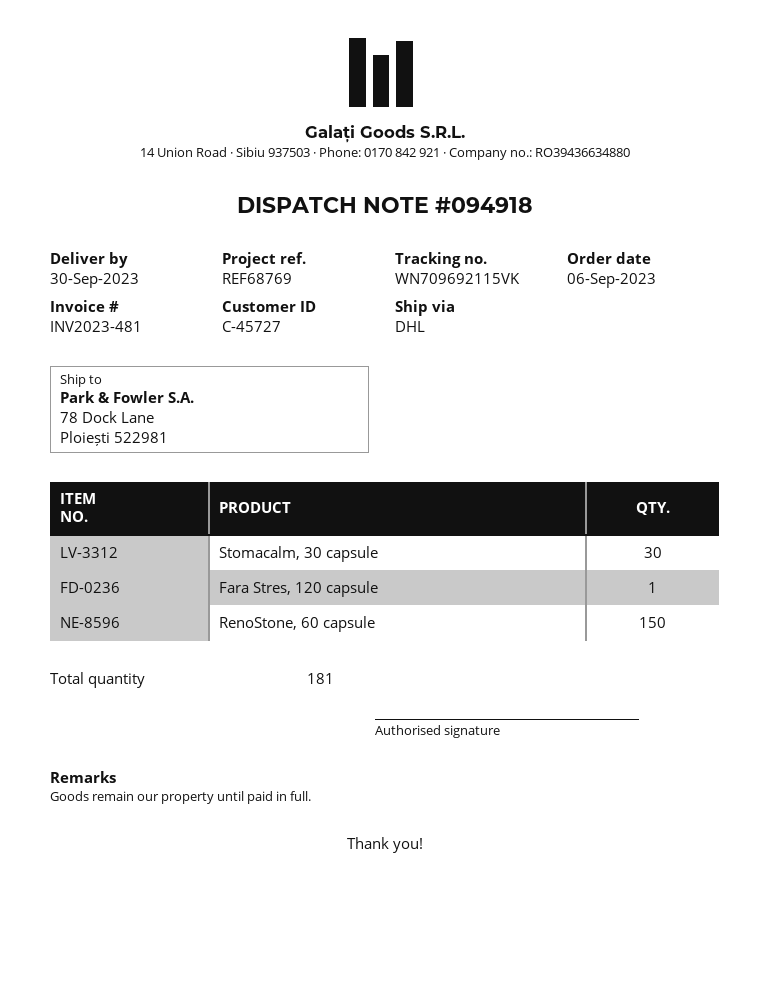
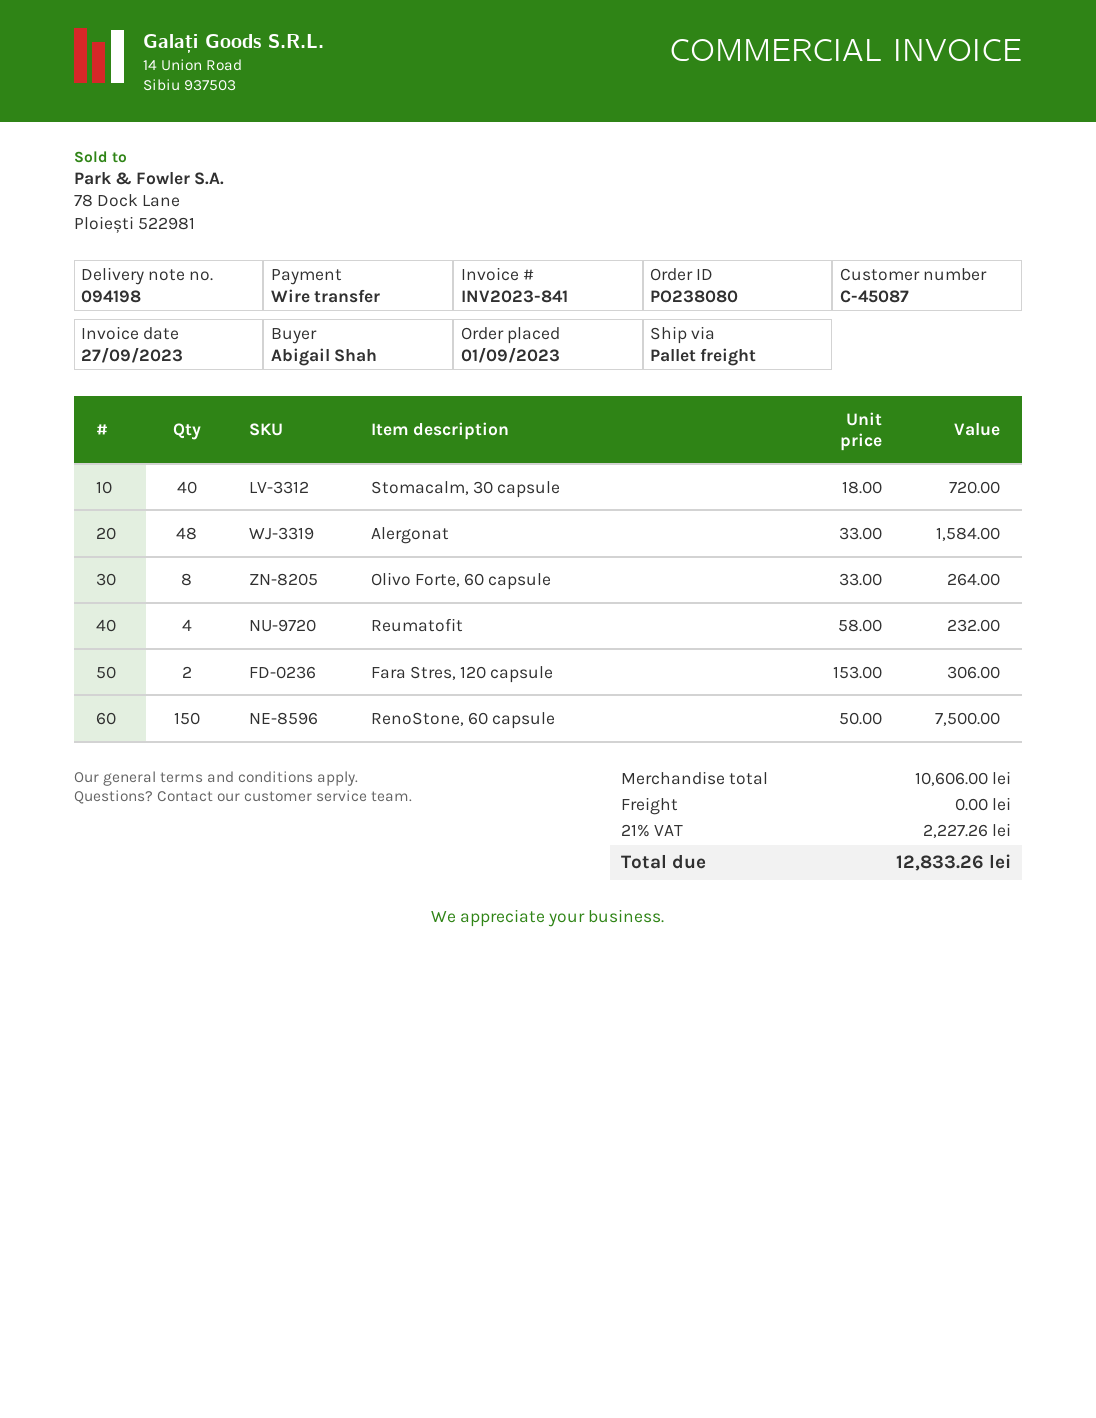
order date: 2023-09-06 -> 2023-09-01
delivery note number: 094918 -> 094198
invoice number: INV2023-481 -> INV2023-841
customer number: C-45727 -> C-45087
shipping method: DHL -> pallet freight
Stomacalm, 30 capsule: 30 -> 40
Fara Stres, 120 capsule: 1 -> 2
Alergonat: none -> 48
Olivo Forte, 60 capsule: none -> 8
Reumatofit: none -> 4

